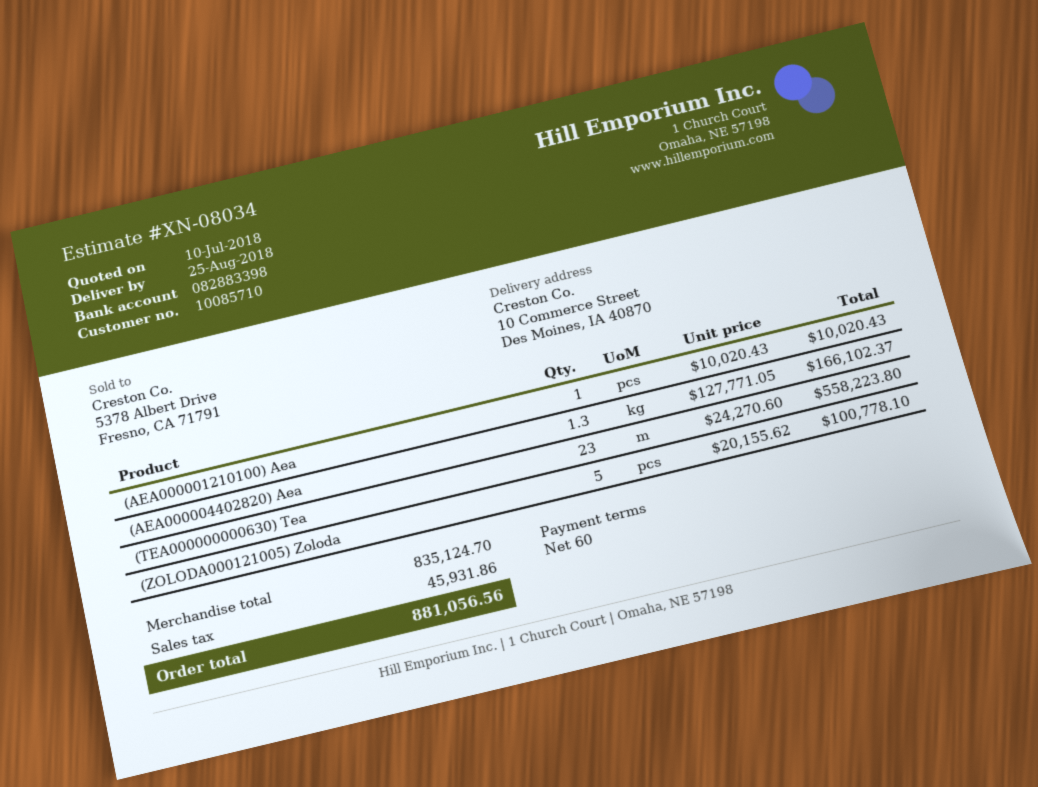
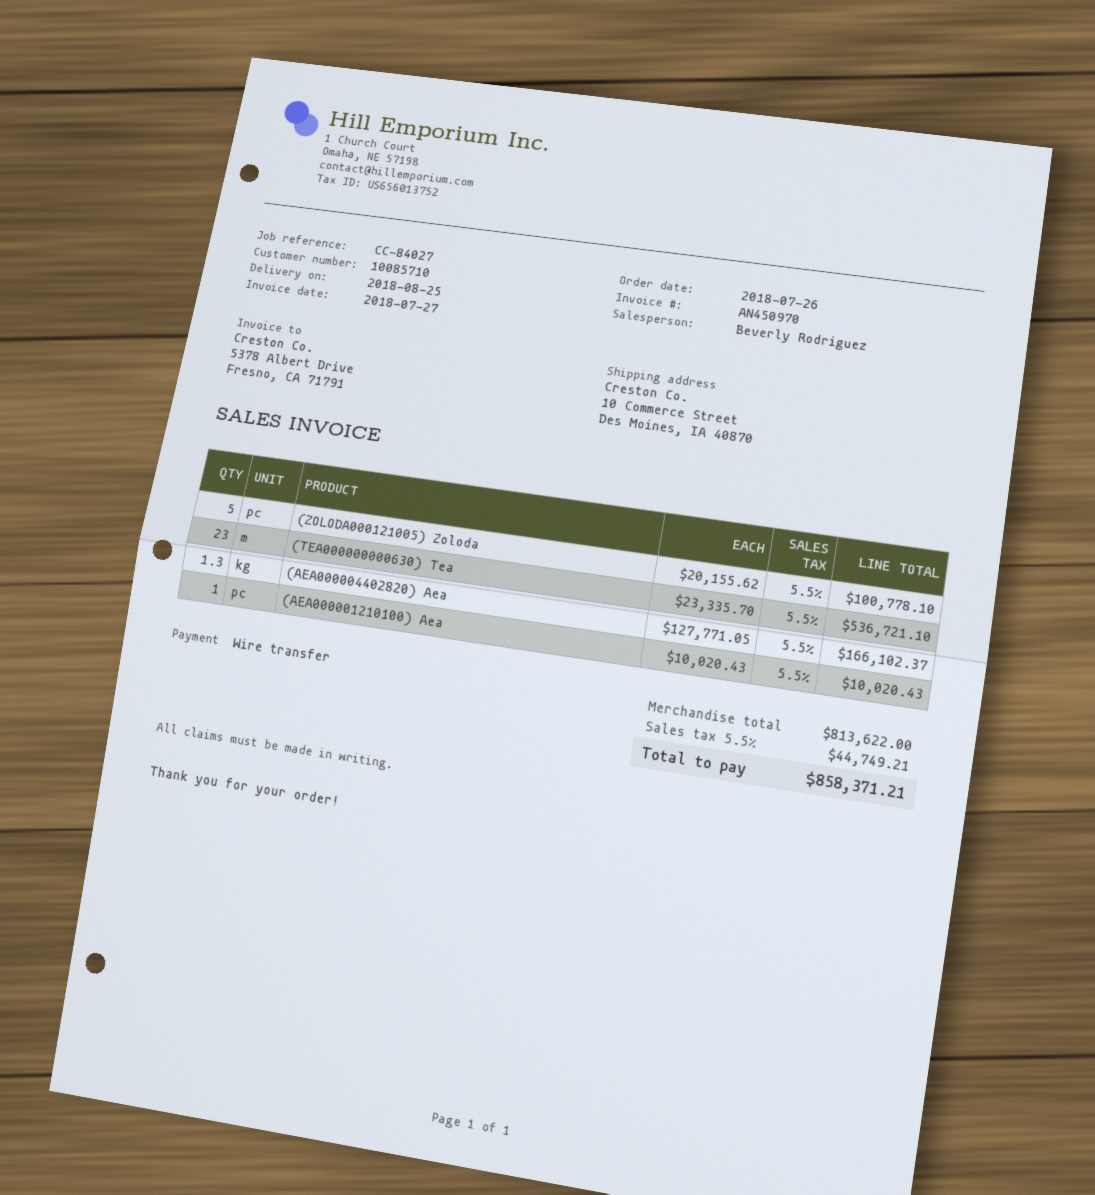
(TEA000000000630) Tea: 23 x 24270.60 = 558223.80 -> 23 x 23335.70 = 536721.10
subtotal: 835124.70 -> 813622.00
tax: 45931.86 -> 44749.21
total: 881056.56 -> 858371.21

